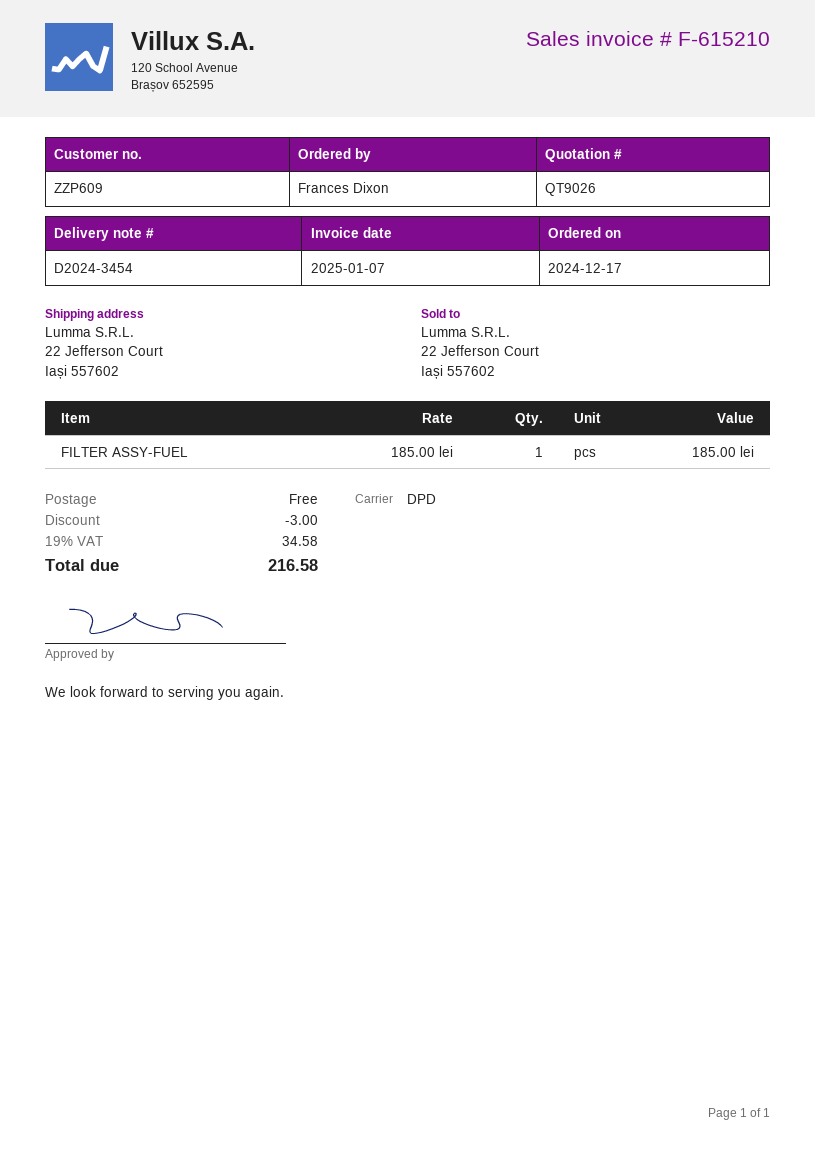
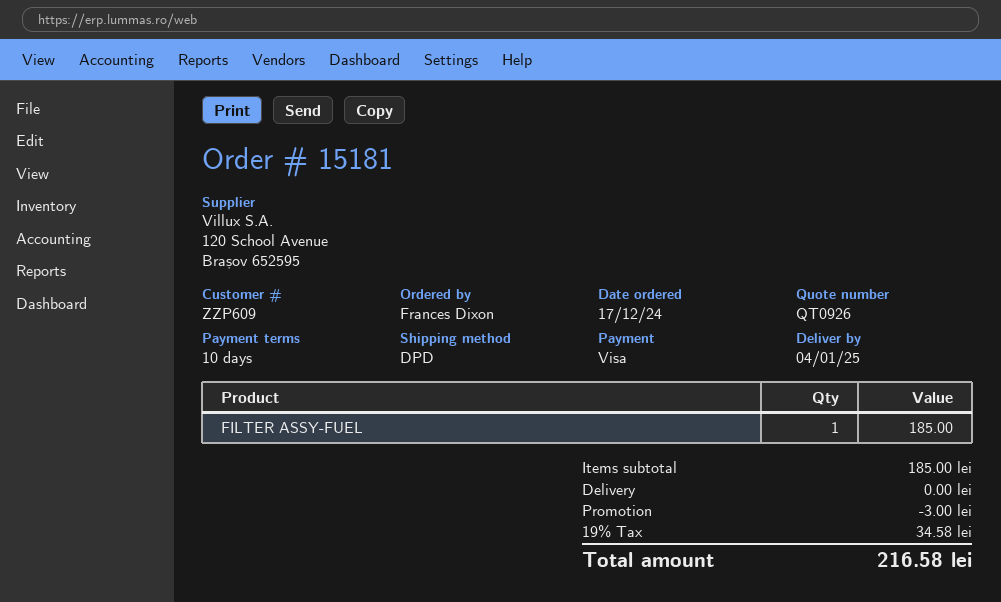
quote number: QT9026 -> QT0926

